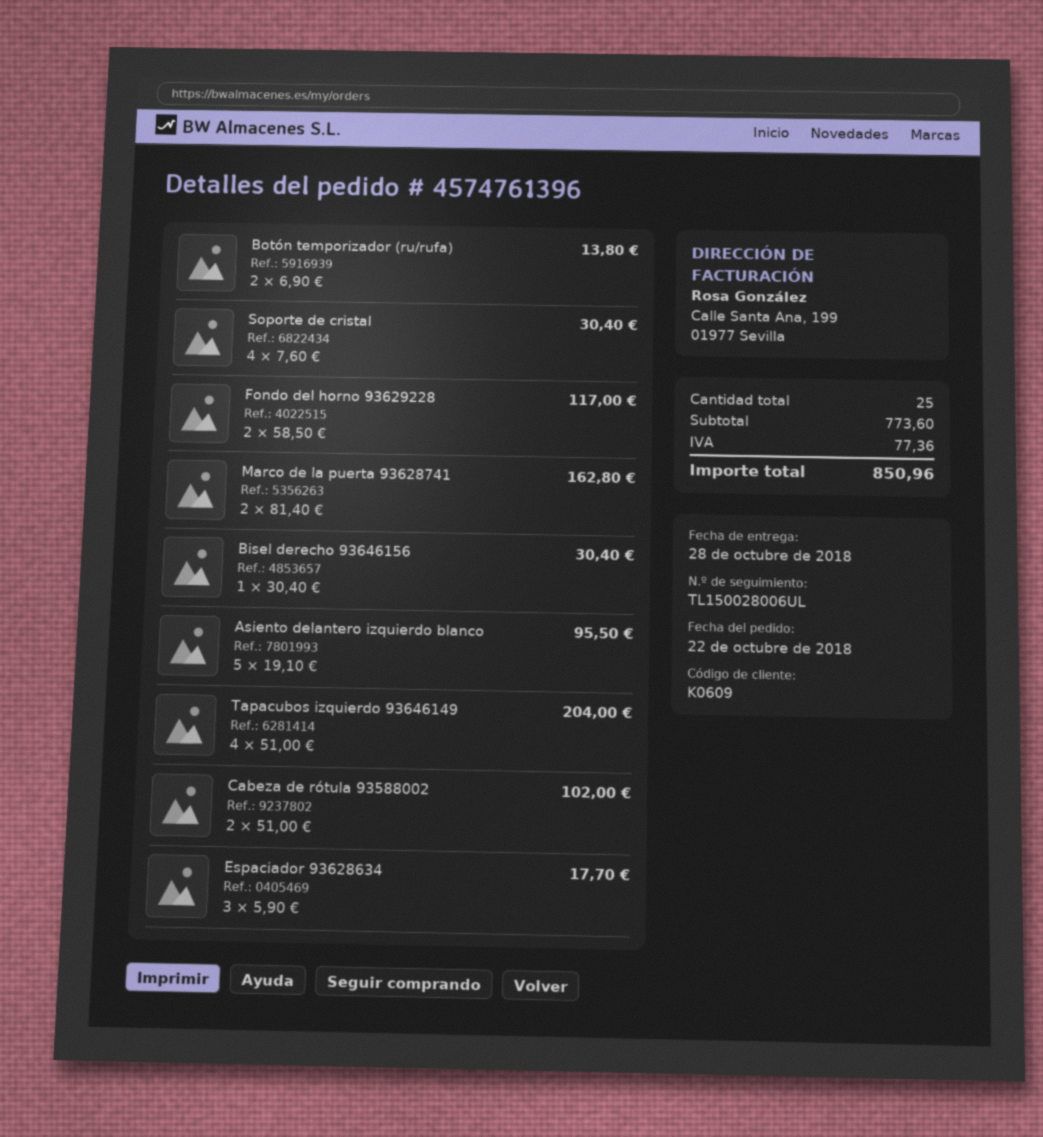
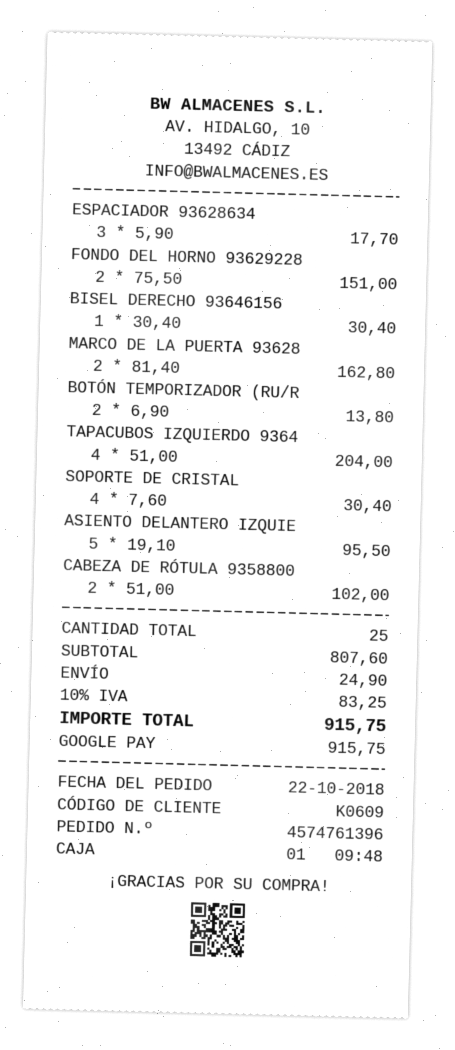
Fondo del horno 93629228: 2 x 58.50 = 117.00 -> 2 x 75.50 = 151.00
subtotal: 773.60 -> 807.60
shipping: none -> 24.90
tax: 77.36 -> 83.25
total: 850.96 -> 915.75

